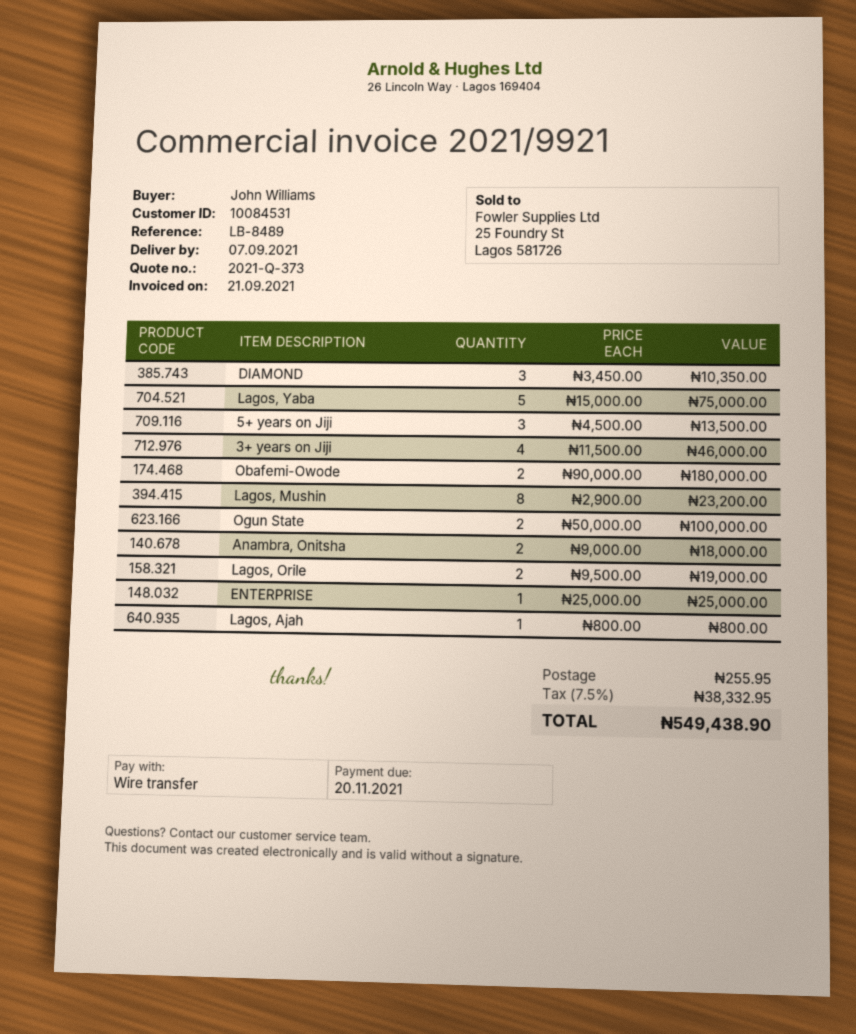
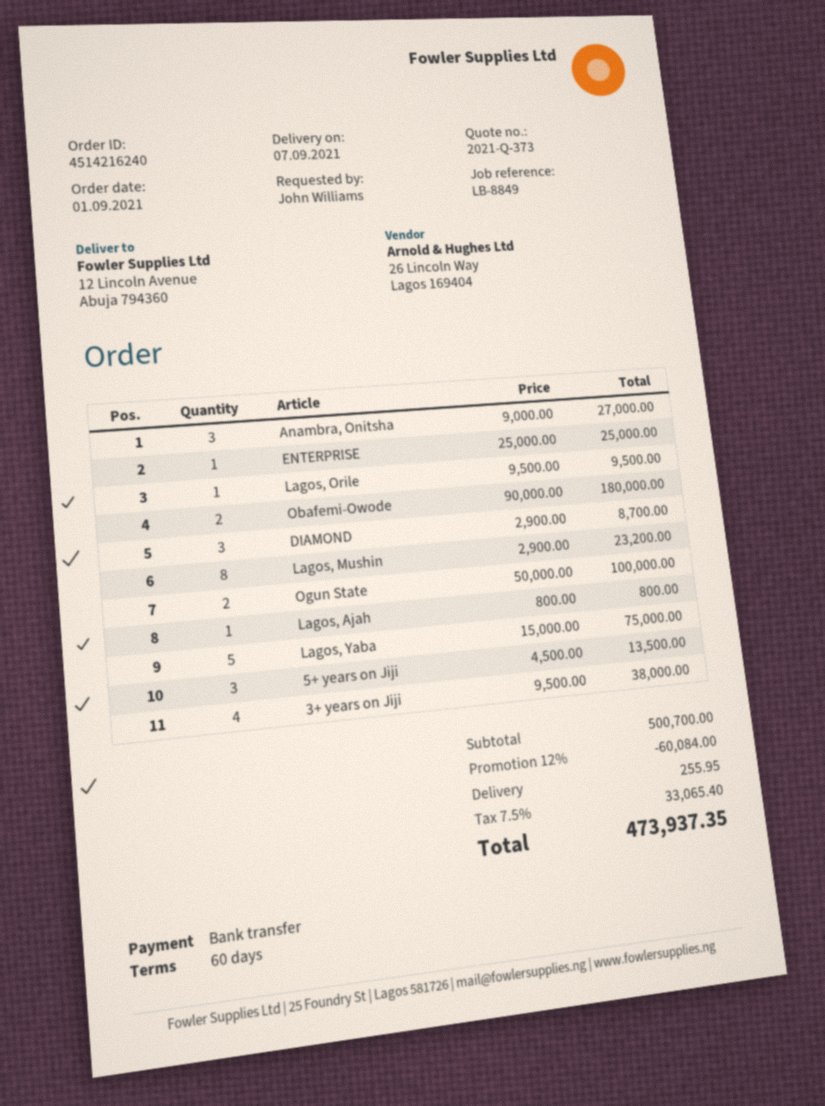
reference: LB-8489 -> LB-8849
DIAMOND: 3 x 3450.00 = 10350.00 -> 3 x 2900.00 = 8700.00
3+ years on Jiji: 4 x 11500.00 = 46000.00 -> 4 x 9500.00 = 38000.00
Anambra, Onitsha: 2 x 9000.00 = 18000.00 -> 3 x 9000.00 = 27000.00
Lagos, Orile: 2 x 9500.00 = 19000.00 -> 1 x 9500.00 = 9500.00
discount: none -> 12% = 60084.00
tax: 7.5% = 38332.95 -> 7.5% = 33065.40
total: 549438.90 -> 473937.35

